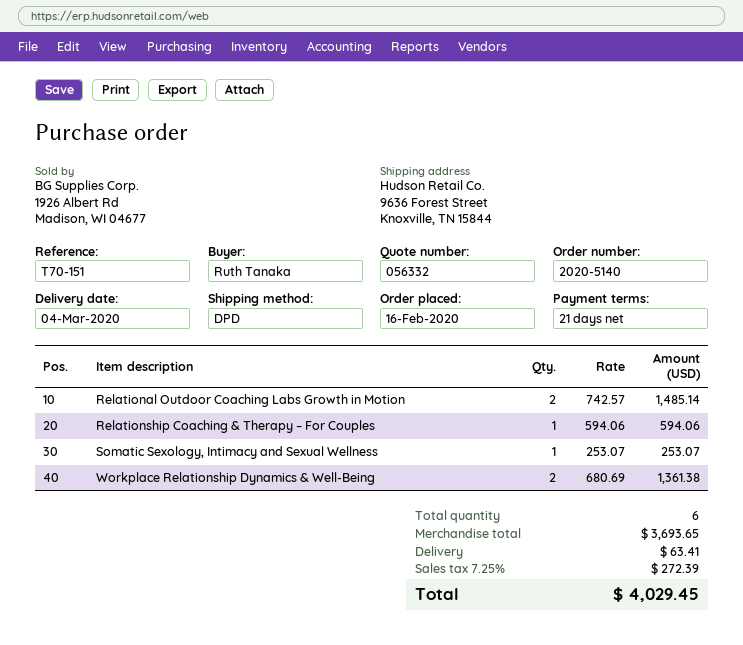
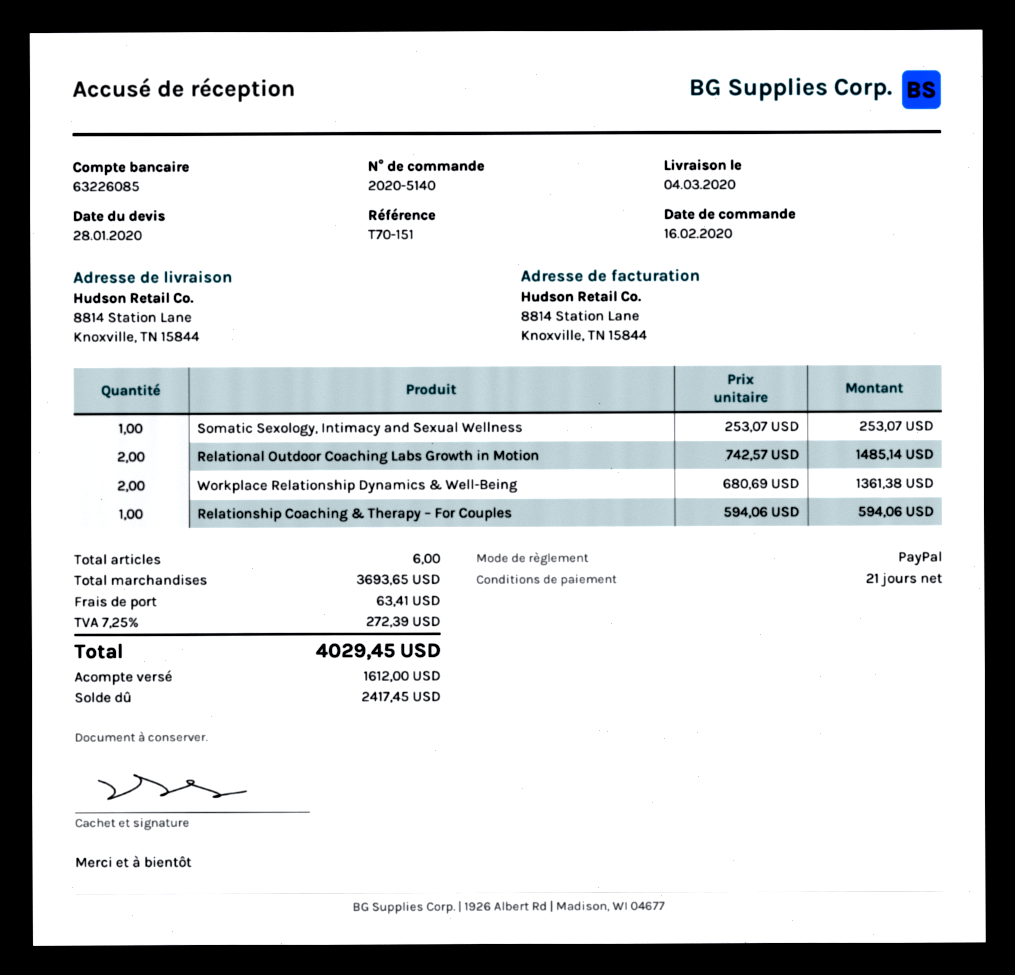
ship to: 9636 Forest Street, Knoxville, TN 15844 -> 8814 Station Lane, Knoxville, TN 15844

